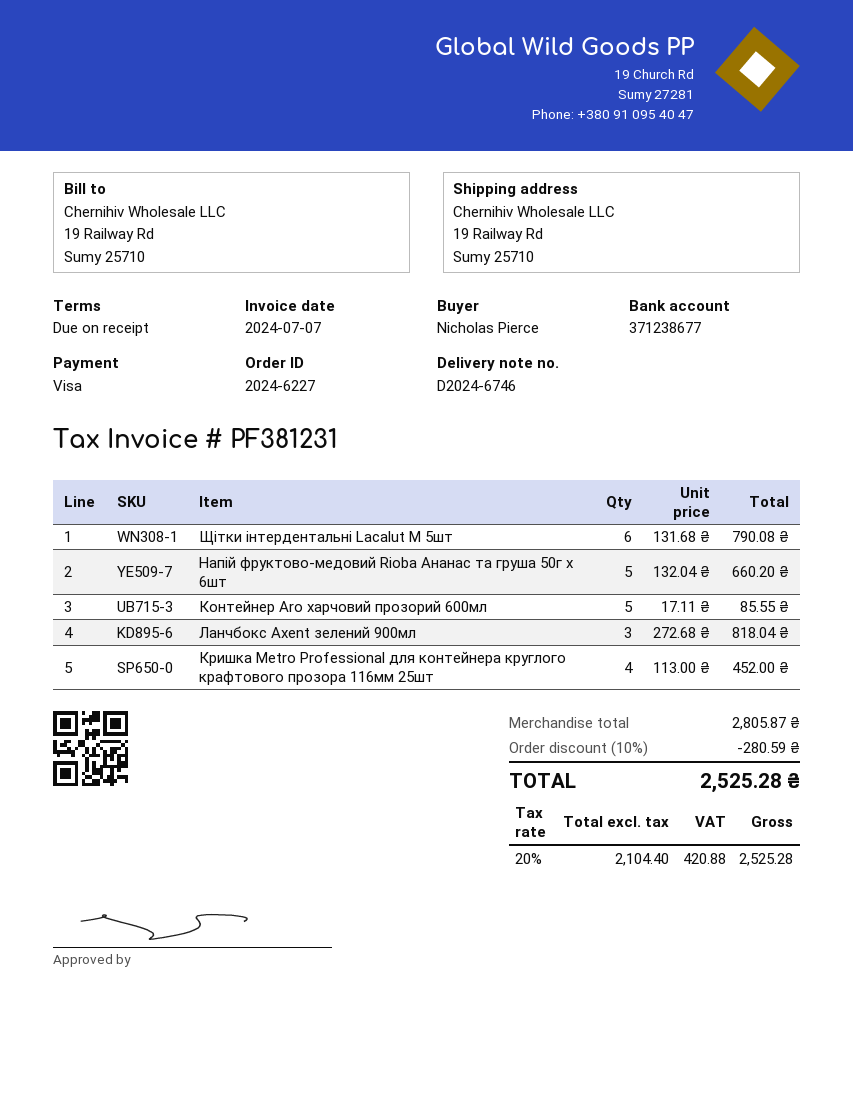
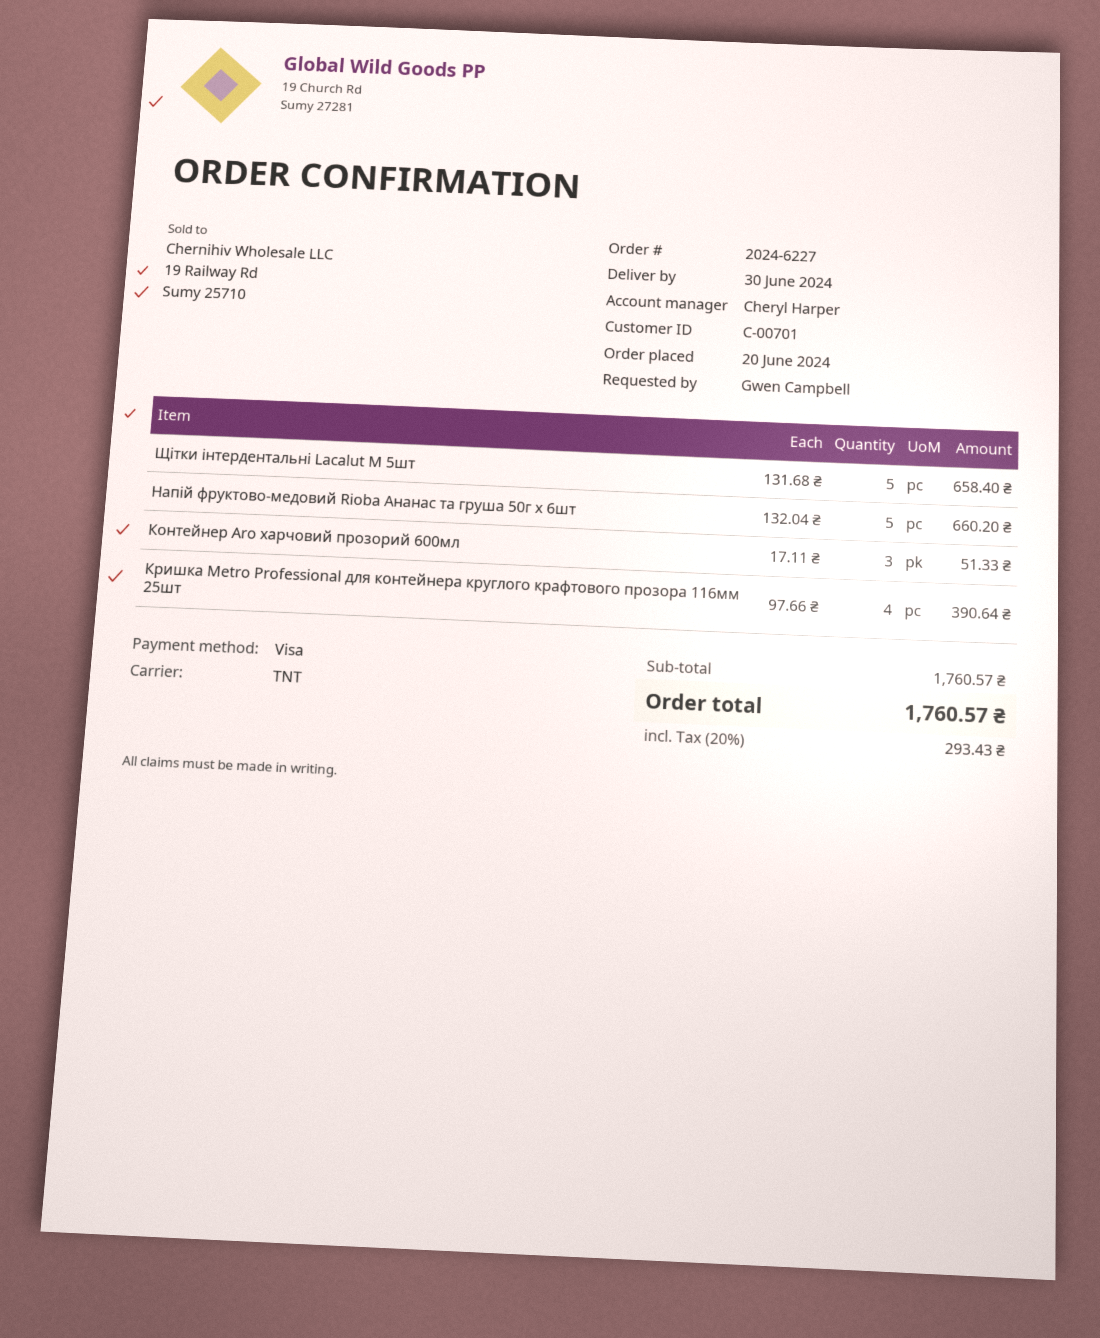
ordered by: Nicholas Pierce -> Gwen Campbell
Щітки інтердентальні Lacalut M 5шт: 6 x 131.68 = 790.08 -> 5 x 131.68 = 658.40
Контейнер Aro харчовий прозорий 600мл: 5 x 17.11 = 85.55 -> 3 x 17.11 = 51.33
Ланчбокс Axent зелений 900мл: 3 x 272.68 = 818.04 -> none
Кришка Metro Professional для контейнера круглого крафтового прозора 116мм 25шт: 4 x 113.00 = 452.00 -> 4 x 97.66 = 390.64
subtotal: 2805.87 -> 1760.57
discount: 10% = 280.59 -> none
tax: 20% = 420.88 -> 20% = 293.43
total: 2525.28 -> 1760.57

